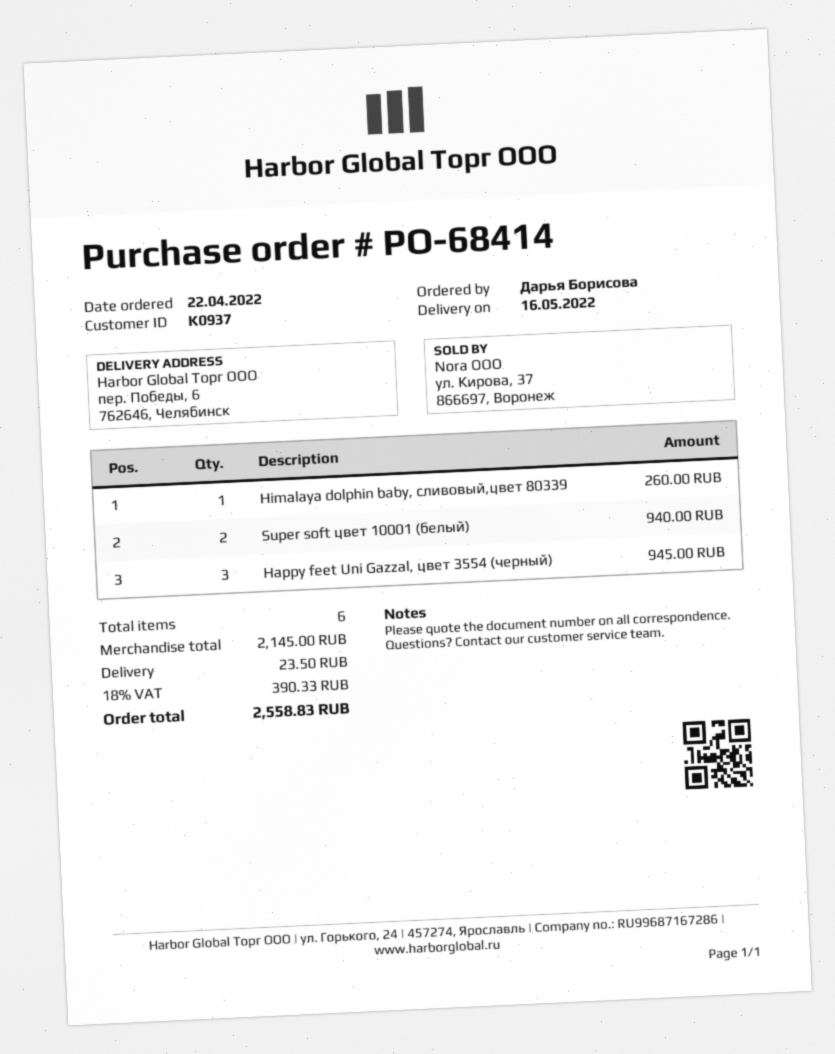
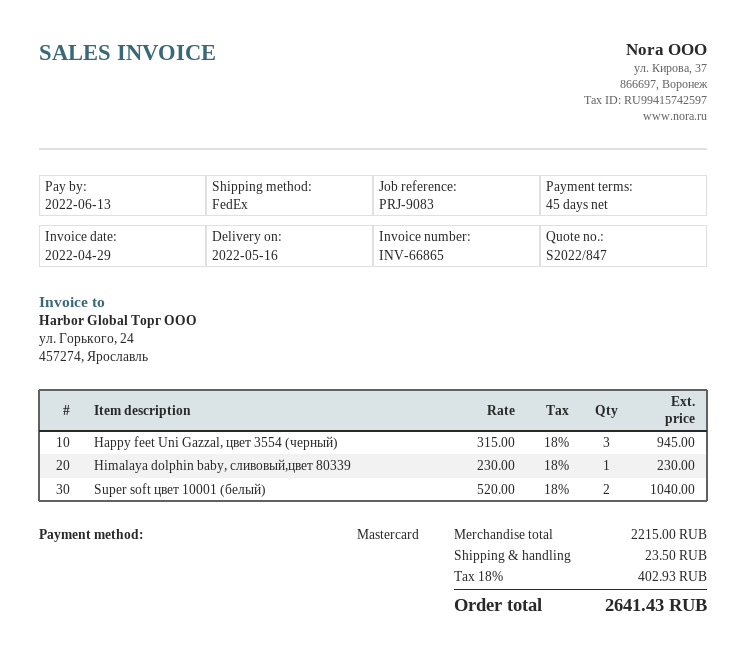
Himalaya dolphin baby, сливовый,цвет 80339: 1 for 260.00 -> 1 for 230.00
Super soft цвет 10001 (белый): 2 for 940.00 -> 2 for 1040.00
subtotal: 2145.00 -> 2215.00
tax: 18% = 390.33 -> 18% = 402.93
total: 2558.83 -> 2641.43

